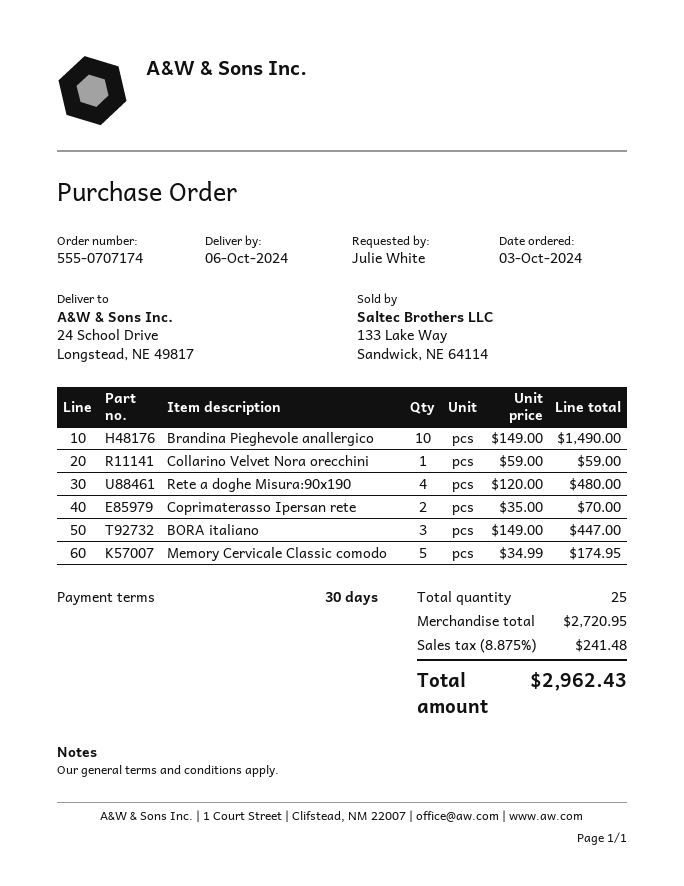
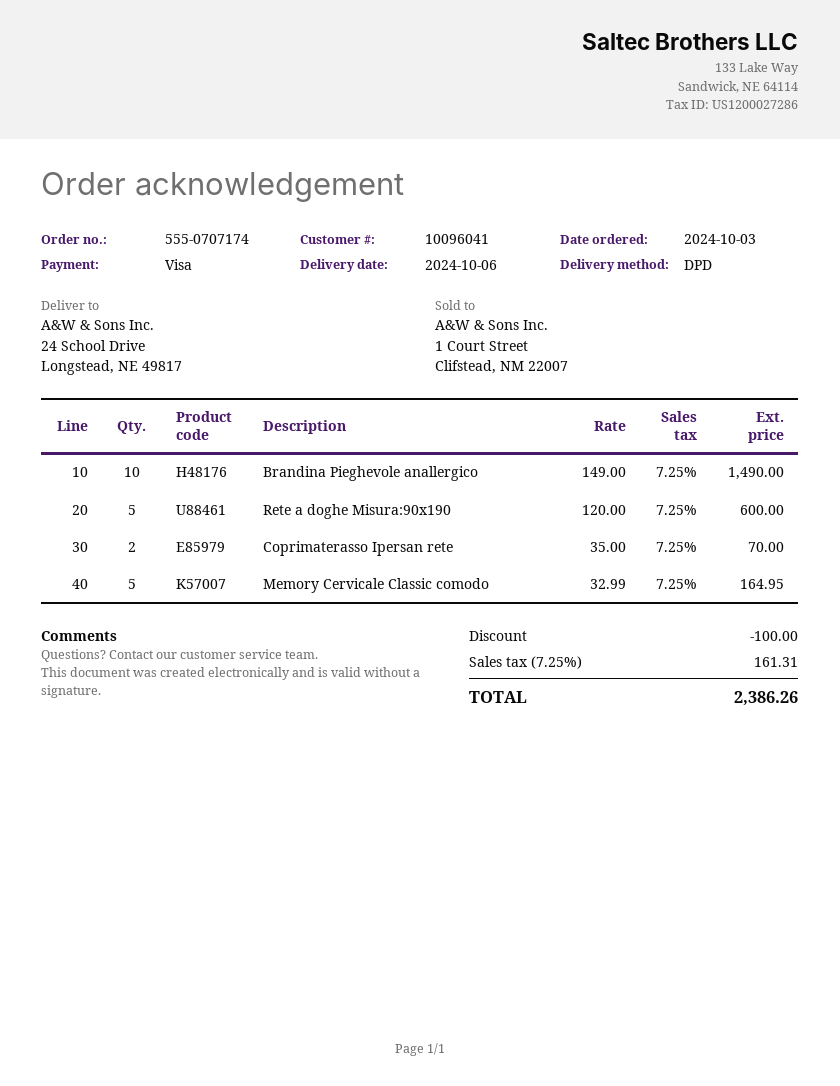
Collarino Velvet Nora orecchini: 1 x 59.00 = 59.00 -> none
Rete a doghe Misura:90x190: 4 x 120.00 = 480.00 -> 5 x 120.00 = 600.00
BORA italiano: 3 x 149.00 = 447.00 -> none
Memory Cervicale Classic comodo: 5 x 34.99 = 174.95 -> 5 x 32.99 = 164.95
discount: none -> 100.00
tax: 8.875% = 241.48 -> 7.25% = 161.31
total: 2962.43 -> 2386.26

